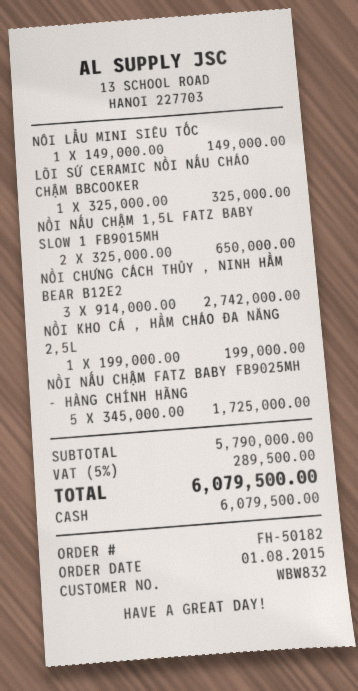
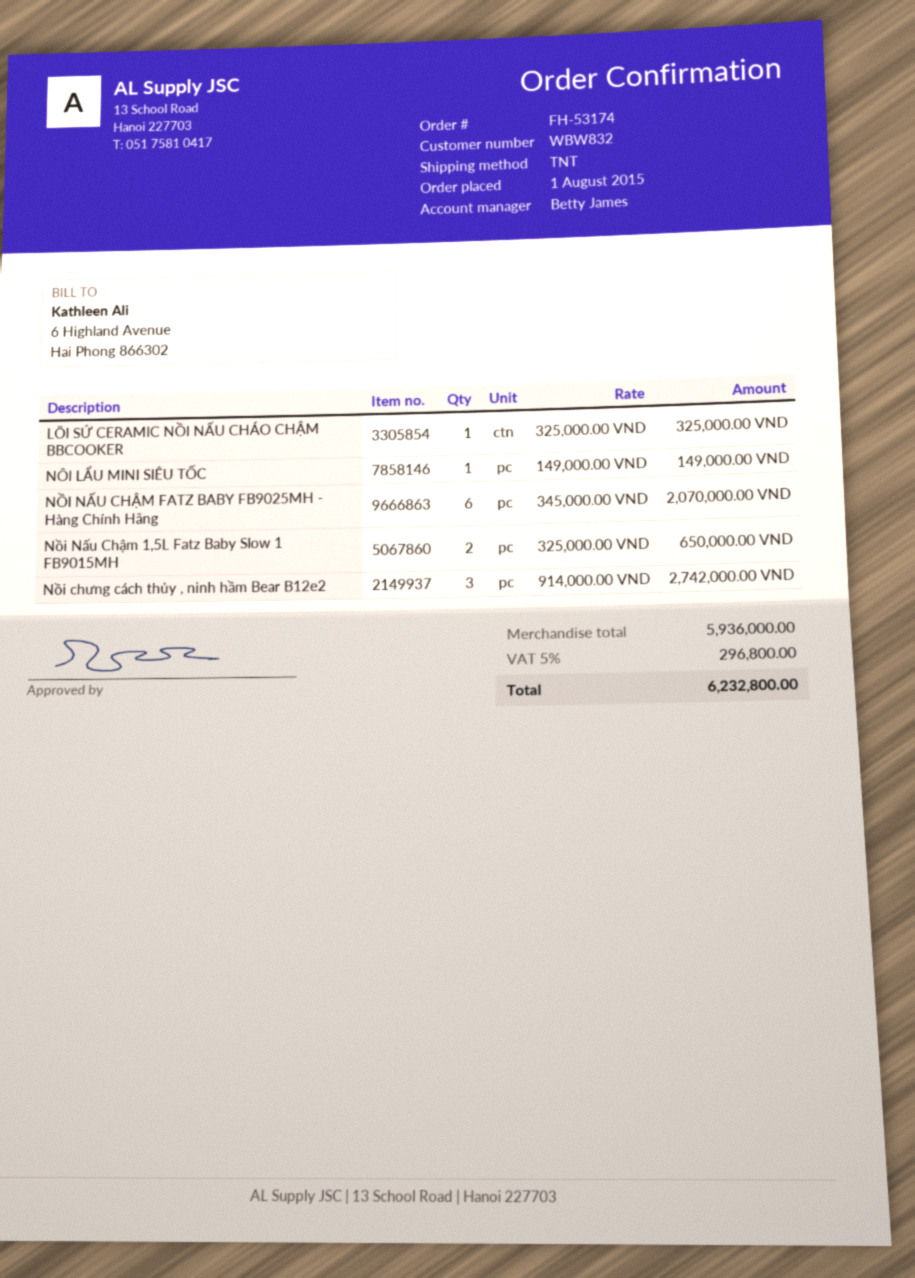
order number: FH-50182 -> FH-53174
NỒI KHO CÁ , HẦM CHÁO ĐA NĂNG 2,5L: 1 x 199000.00 = 199000.00 -> none
NỒI NẤU CHẬM FATZ BABY FB9025MH - HÀNG CHÍNH HÃNG: 5 x 345000.00 = 1725000.00 -> 6 x 345000.00 = 2070000.00
subtotal: 5790000.00 -> 5936000.00
tax: 5% = 289500.00 -> 5% = 296800.00
total: 6079500.00 -> 6232800.00

